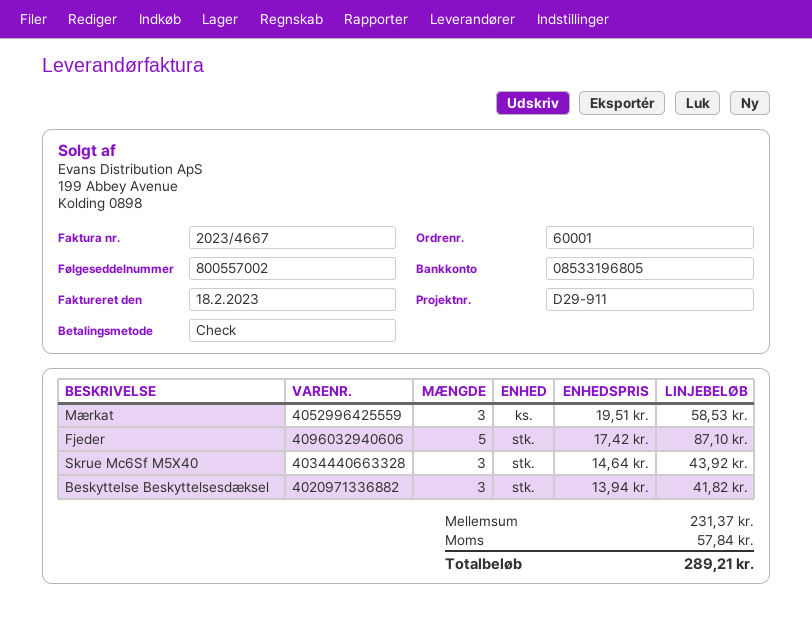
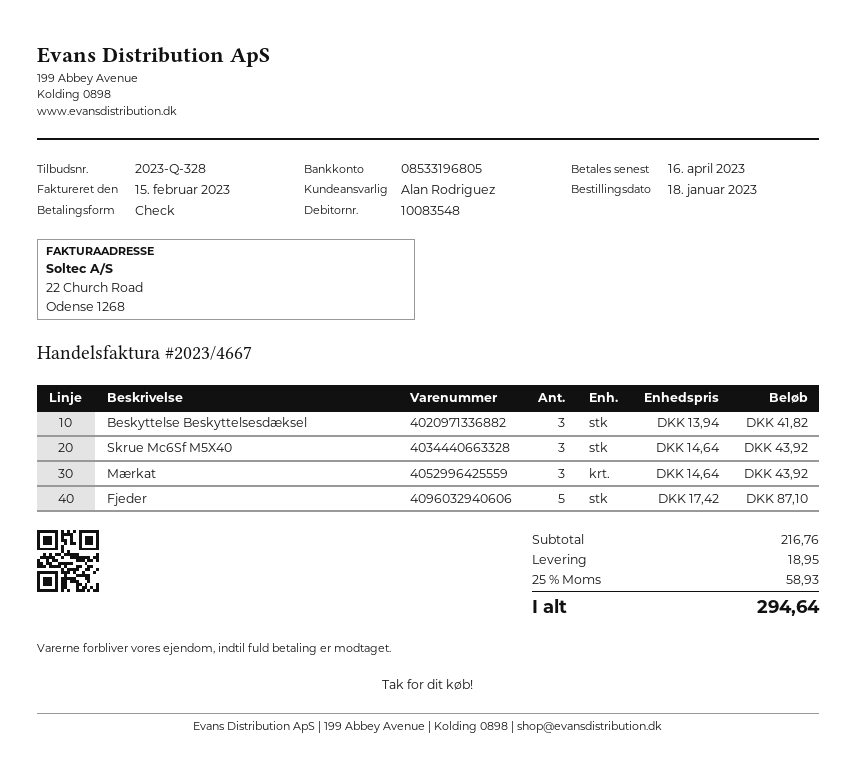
invoice date: 2023-02-18 -> 2023-02-15
Mærkat: 3 x 19.51 = 58.53 -> 3 x 14.64 = 43.92
subtotal: 231.37 -> 216.76
shipping: none -> 18.95
tax: 57.84 -> 58.93
total: 289.21 -> 294.64

